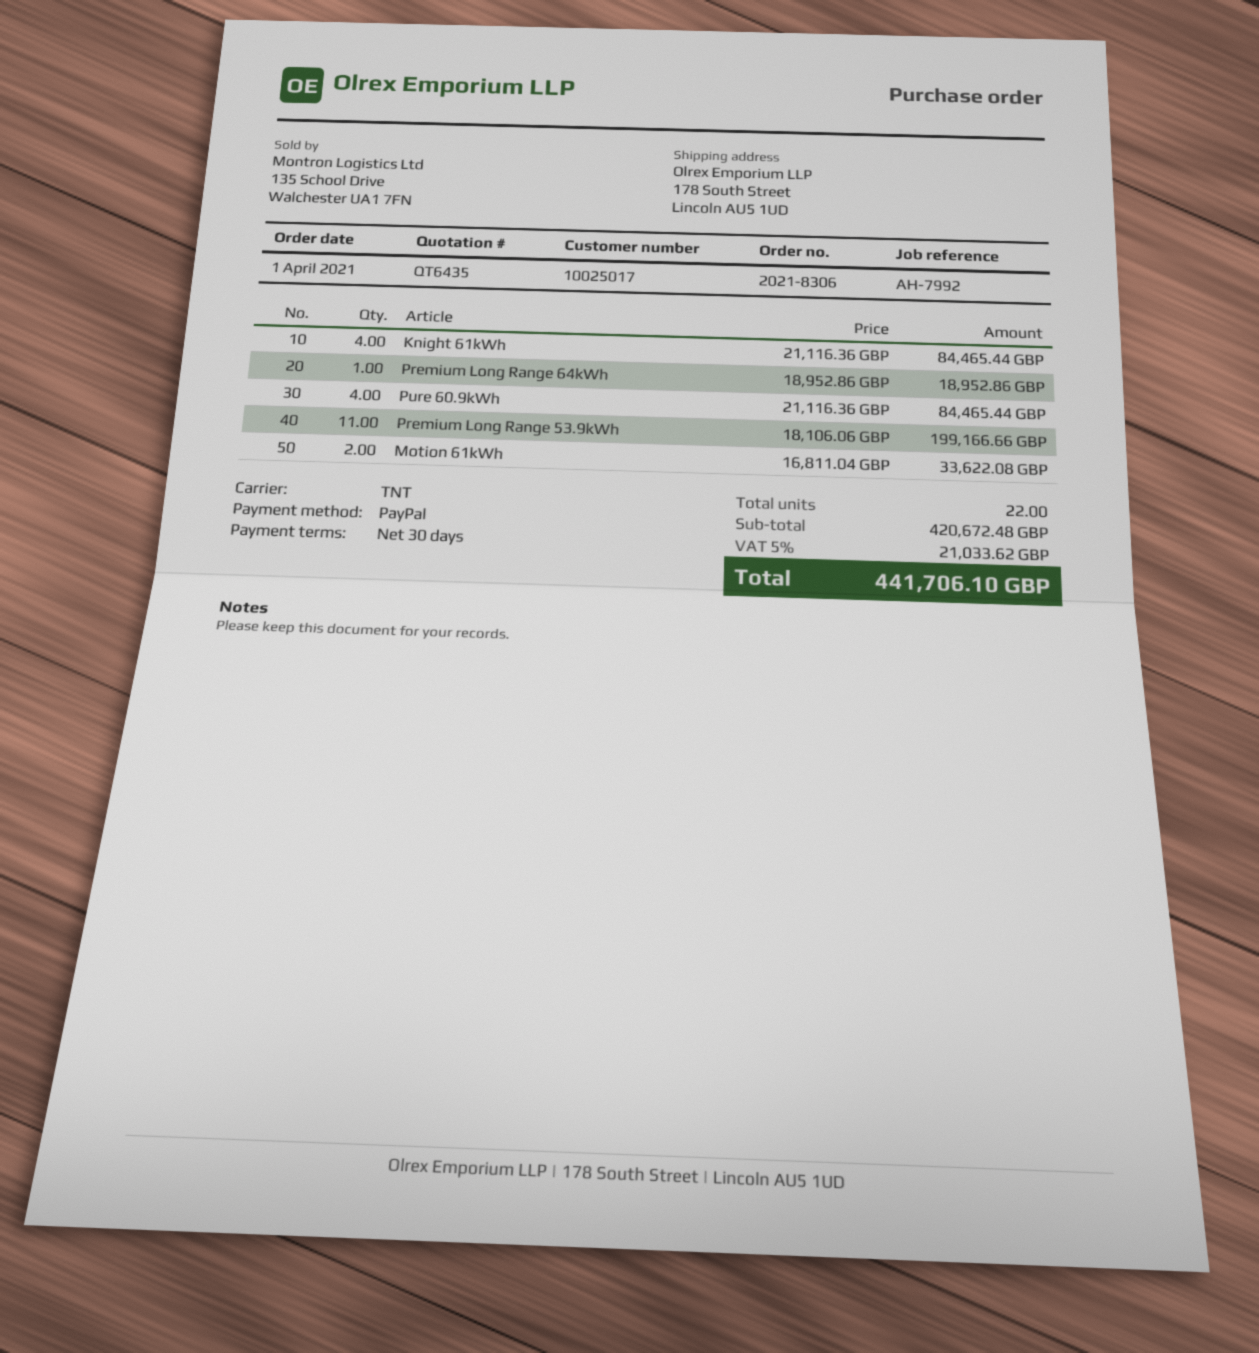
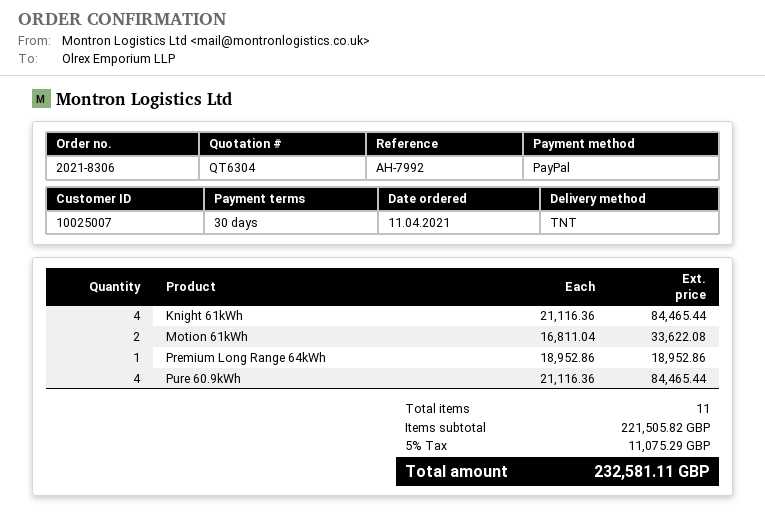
quote number: QT6435 -> QT6304
order date: 2021-04-01 -> 2021-04-11
customer number: 10025017 -> 10025007
Premium Long Range 53.9kWh: 11 x 18106.06 = 199166.66 -> none
total quantity: 22 -> 11
subtotal: 420672.48 -> 221505.82
tax: 5% = 21033.62 -> 5% = 11075.29
total: 441706.10 -> 232581.11

